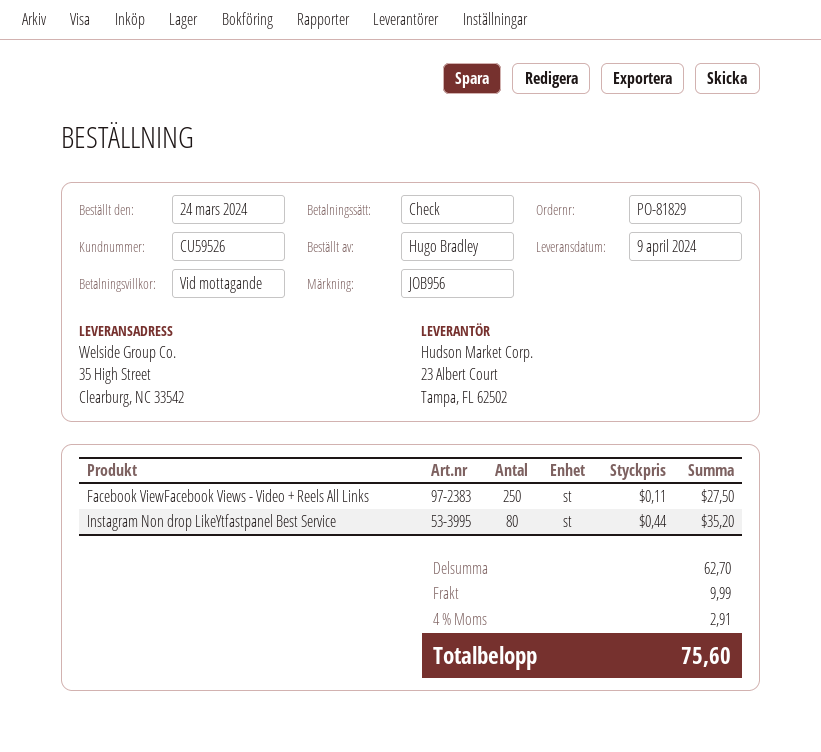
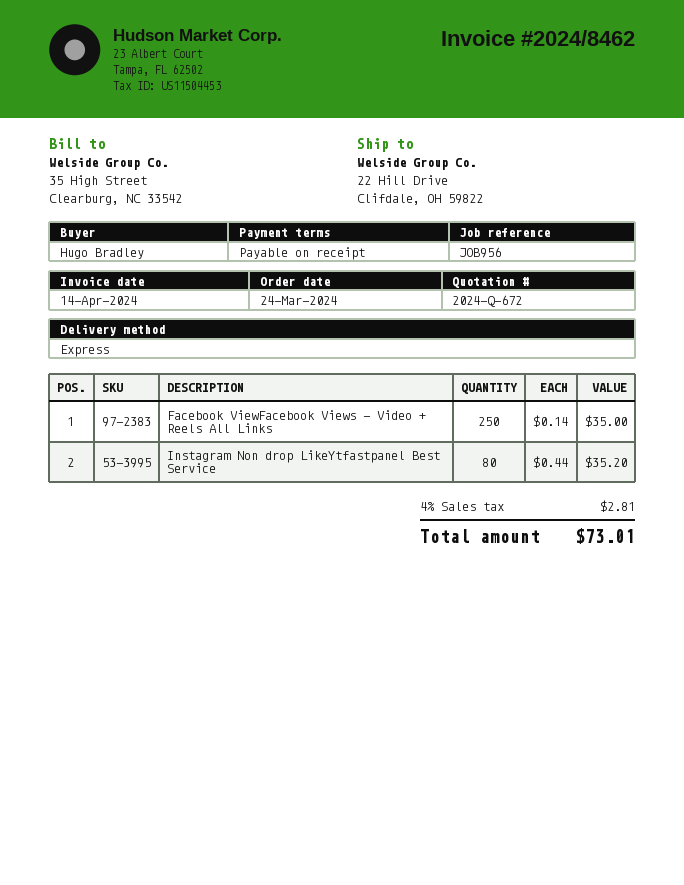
ship to: 35 High Street, Clearburg, NC 33542 -> 22 Hill Drive, Clifdale, OH 59822
Facebook ViewFacebook Views - Video + Reels All Links: 250 x 0.11 = 27.50 -> 250 x 0.14 = 35.00
shipping: 9.99 -> none
tax: 4% = 2.91 -> 4% = 2.81
total: 75.60 -> 73.01

